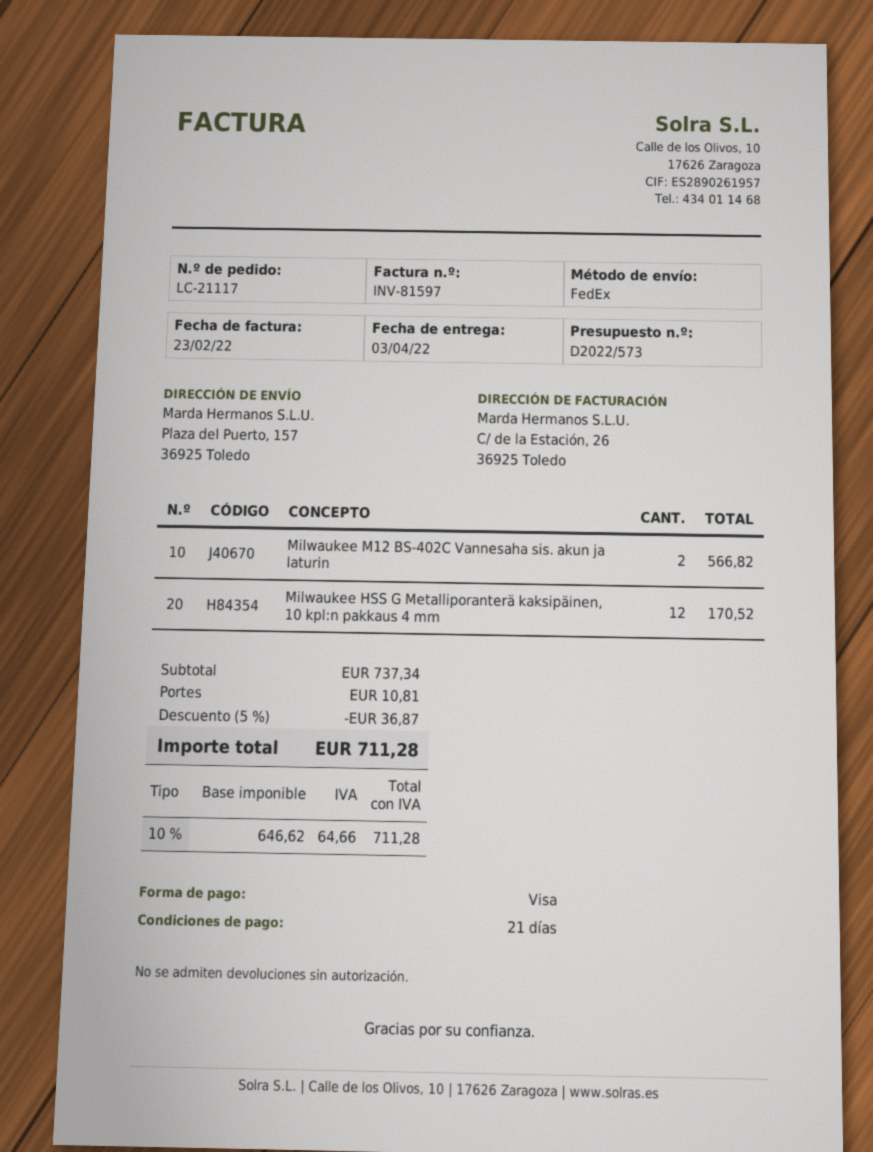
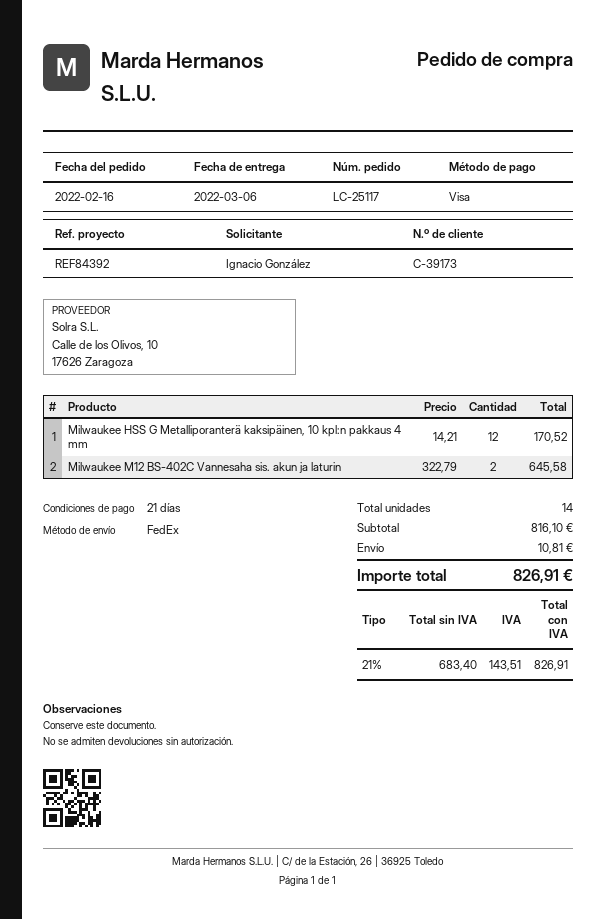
order number: LC-21117 -> LC-25117
delivery date: 2022-04-03 -> 2022-03-06
Milwaukee M12 BS-402C Vannesaha sis. akun ja laturin: 2 for 566.82 -> 2 for 645.58
subtotal: 737.34 -> 816.10
discount: 5% = 36.87 -> none
net: 646.62 -> 683.40
tax: 10% = 64.66 -> 21% = 143.51
total: 711.28 -> 826.91

